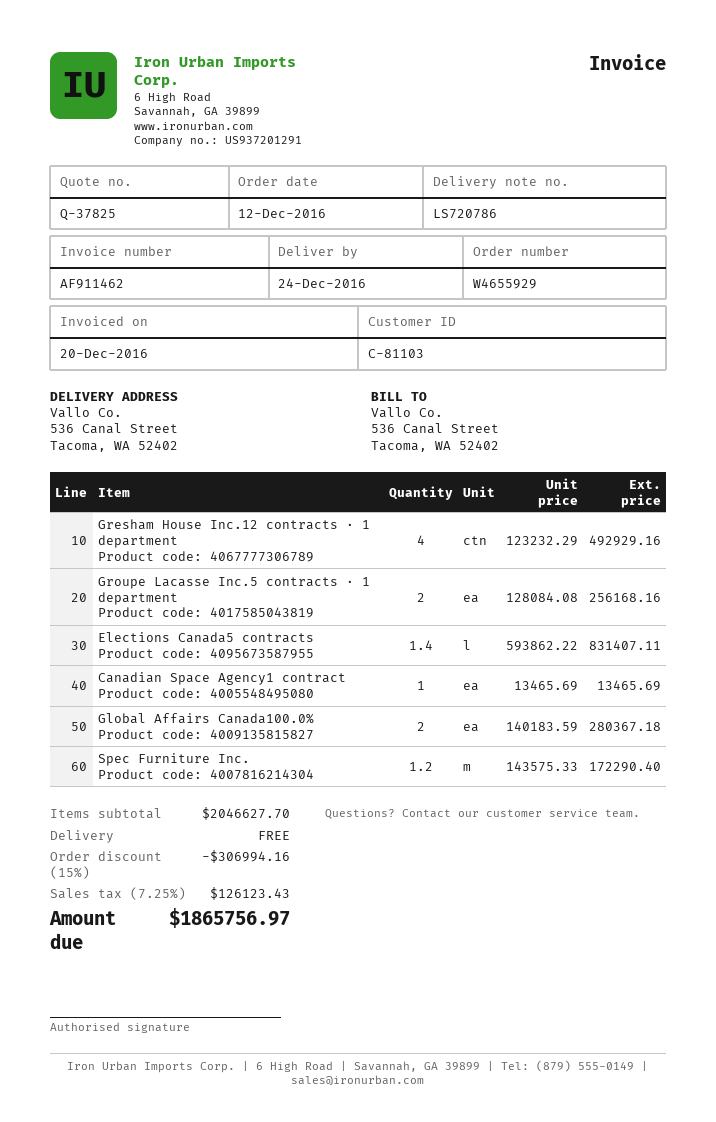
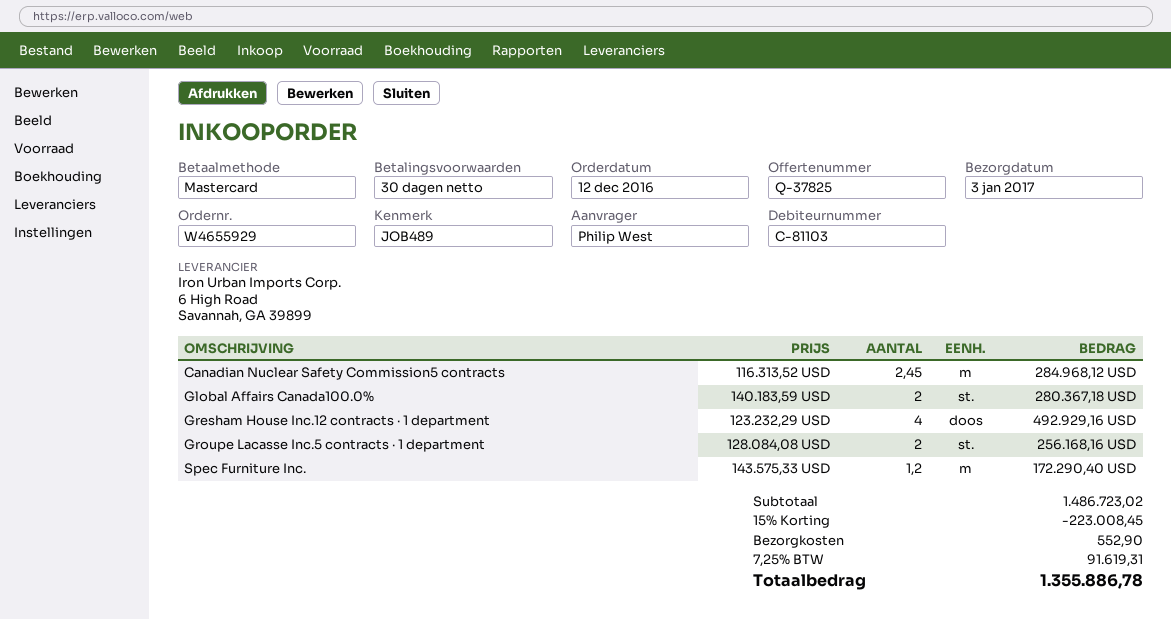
delivery date: 2016-12-24 -> 2017-01-03
Elections Canada5 contracts: 1.4 x 593862.22 = 831407.11 -> none
Canadian Space Agency1 contract: 1 x 13465.69 = 13465.69 -> none
Canadian Nuclear Safety Commission5 contracts: none -> 2.45 x 116313.52 = 284968.12
subtotal: 2046627.70 -> 1486723.02
discount: 15% = 306994.16 -> 15% = 223008.45
shipping: 0.00 -> 552.90
tax: 7.25% = 126123.43 -> 7.25% = 91619.31
total: 1865756.97 -> 1355886.78

